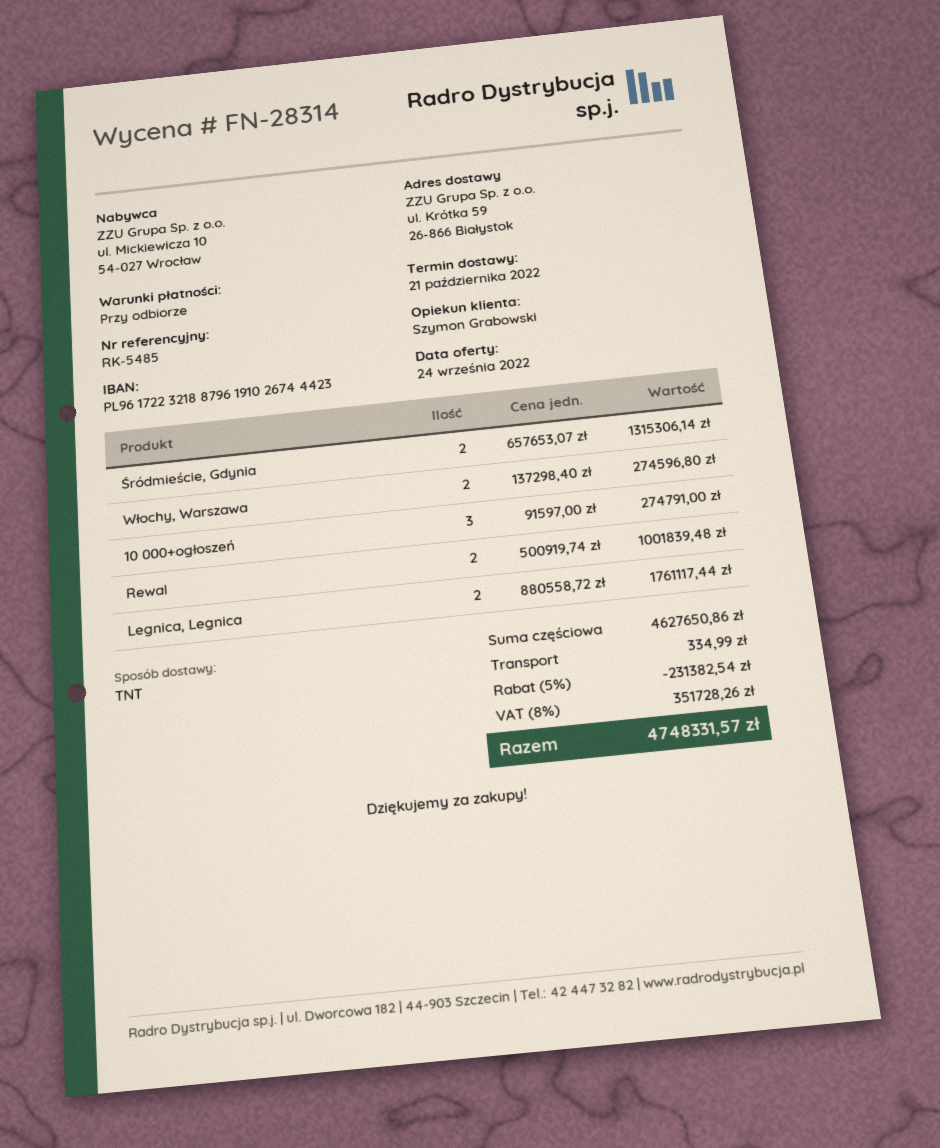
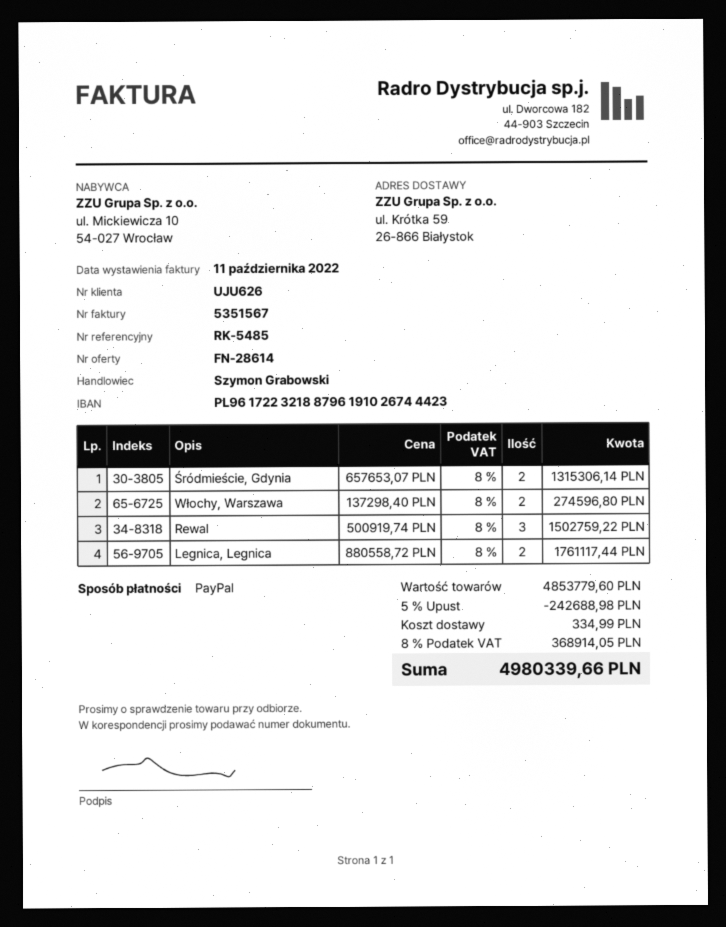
quote number: FN-28314 -> FN-28614
10 000+ogłoszeń: 3 x 91597.00 = 274791.00 -> none
Rewal: 2 x 500919.74 = 1001839.48 -> 3 x 500919.74 = 1502759.22
subtotal: 4627650.86 -> 4853779.60
discount: 5% = 231382.54 -> 5% = 242688.98
tax: 8% = 351728.26 -> 8% = 368914.05
total: 4748331.57 -> 4980339.66

